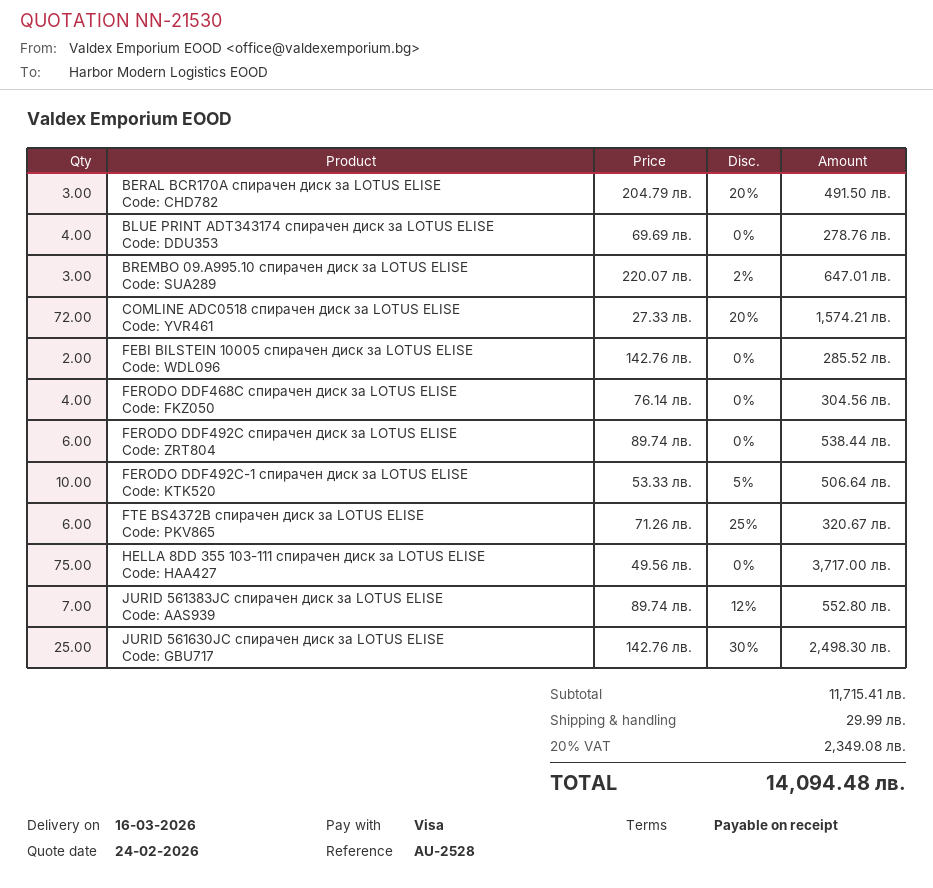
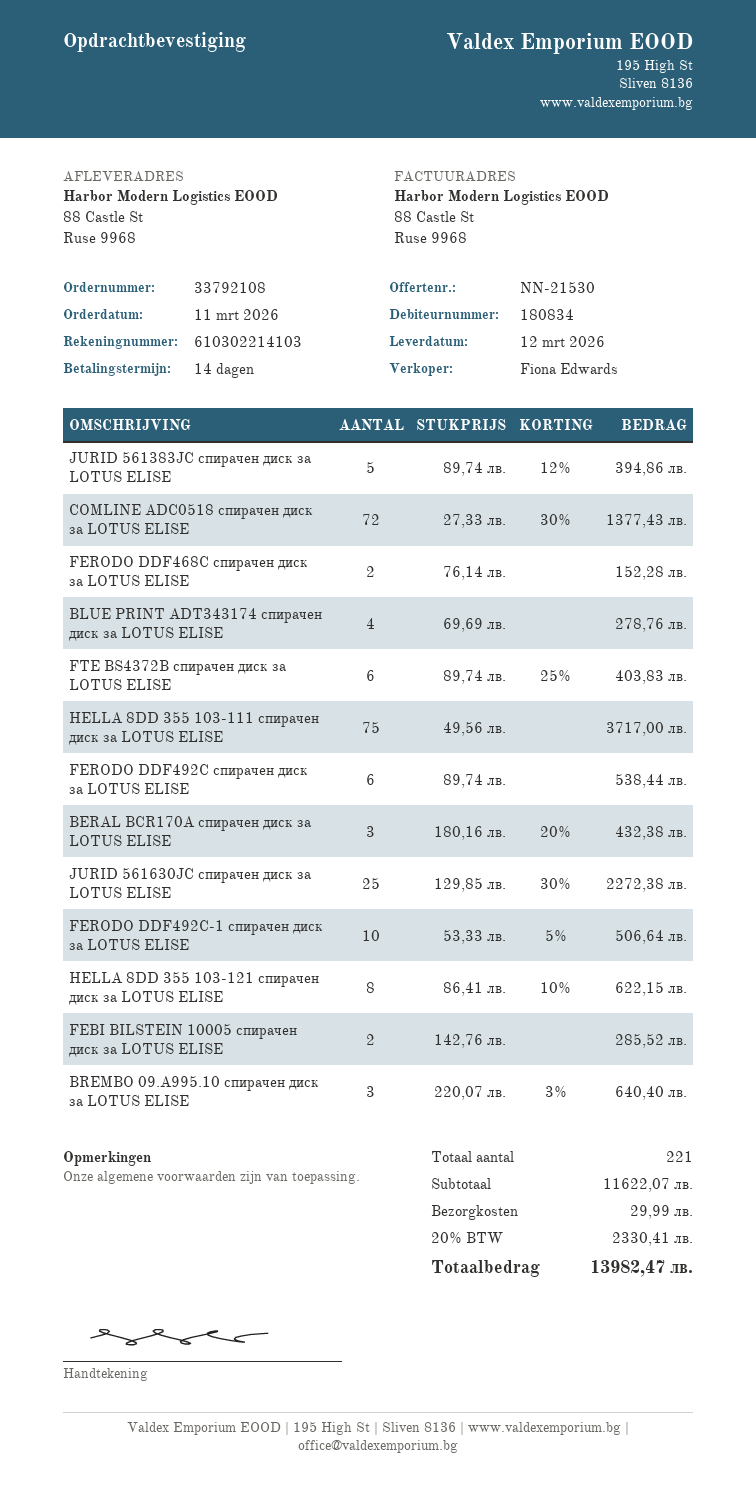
delivery date: 2026-03-16 -> 2026-03-12
payment terms: on receipt -> 14 days
BERAL BCR170A спирачен диск за LOTUS ELISE: 3 x 204.79 - 20% = 491.50 -> 3 x 180.16 - 20% = 432.38
BREMBO 09.A995.10 спирачен диск за LOTUS ELISE: 3 x 220.07 - 2% = 647.01 -> 3 x 220.07 - 3% = 640.40
COMLINE ADC0518 спирачен диск за LOTUS ELISE: 72 x 27.33 - 20% = 1574.21 -> 72 x 27.33 - 30% = 1377.43
FERODO DDF468C спирачен диск за LOTUS ELISE: 4 x 76.14 = 304.56 -> 2 x 76.14 = 152.28
FTE BS4372B спирачен диск за LOTUS ELISE: 6 x 71.26 - 25% = 320.67 -> 6 x 89.74 - 25% = 403.83
JURID 561383JC спирачен диск за LOTUS ELISE: 7 x 89.74 - 12% = 552.80 -> 5 x 89.74 - 12% = 394.86
JURID 561630JC спирачен диск за LOTUS ELISE: 25 x 142.76 - 30% = 2498.30 -> 25 x 129.85 - 30% = 2272.38
HELLA 8DD 355 103-121 спирачен диск за LOTUS ELISE: none -> 8 x 86.41 - 10% = 622.15
subtotal: 11715.41 -> 11622.07
tax: 20% = 2349.08 -> 20% = 2330.41
total: 14094.48 -> 13982.47

